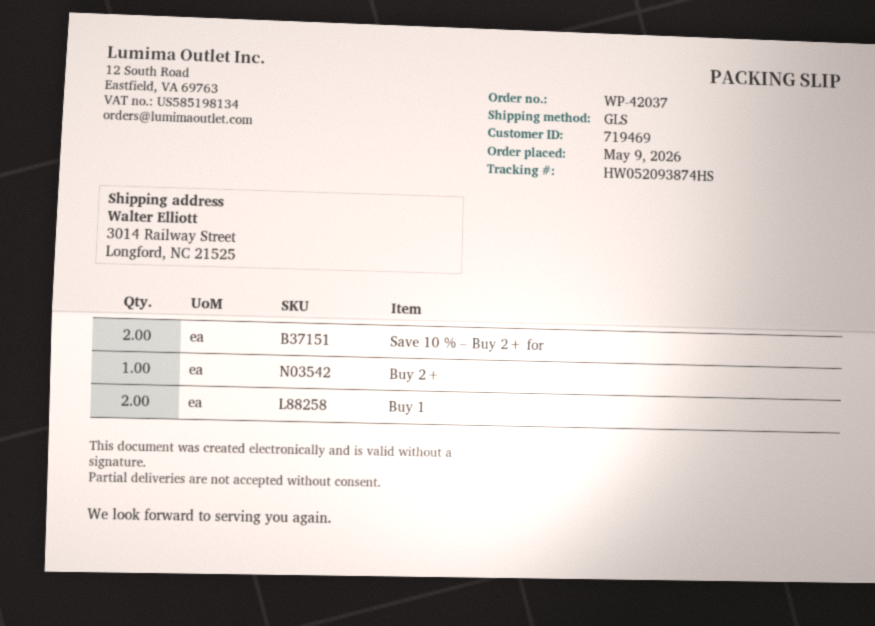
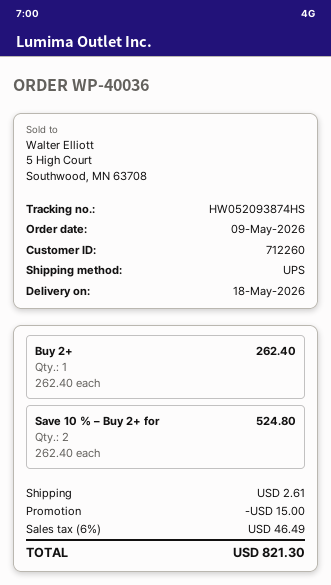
order number: WP-42037 -> WP-40036
customer number: 719469 -> 712260
shipping method: GLS -> UPS
Buy 1: 2 -> none

